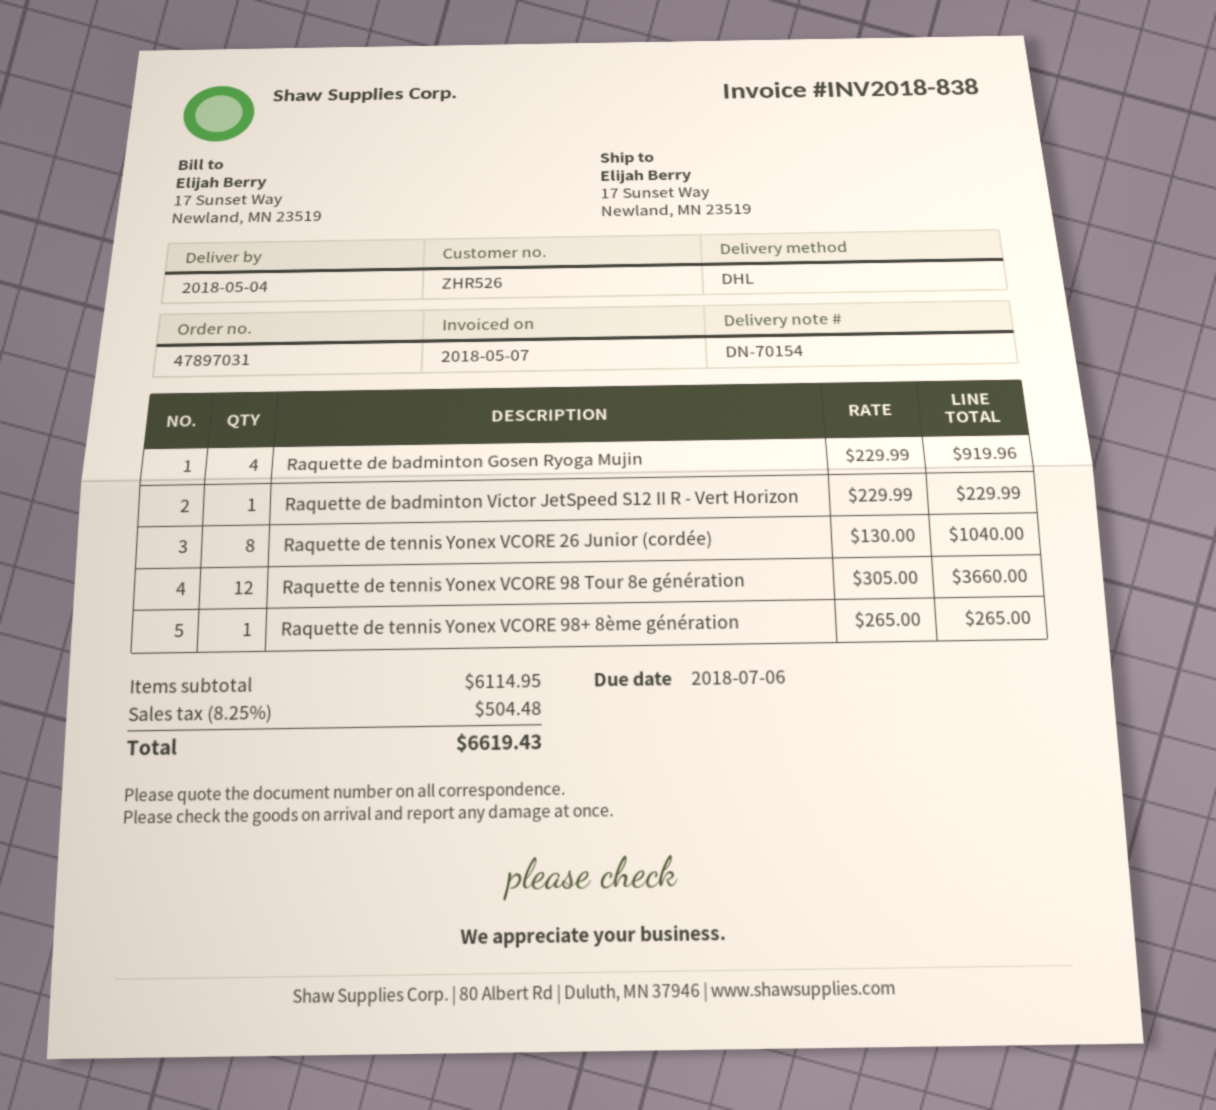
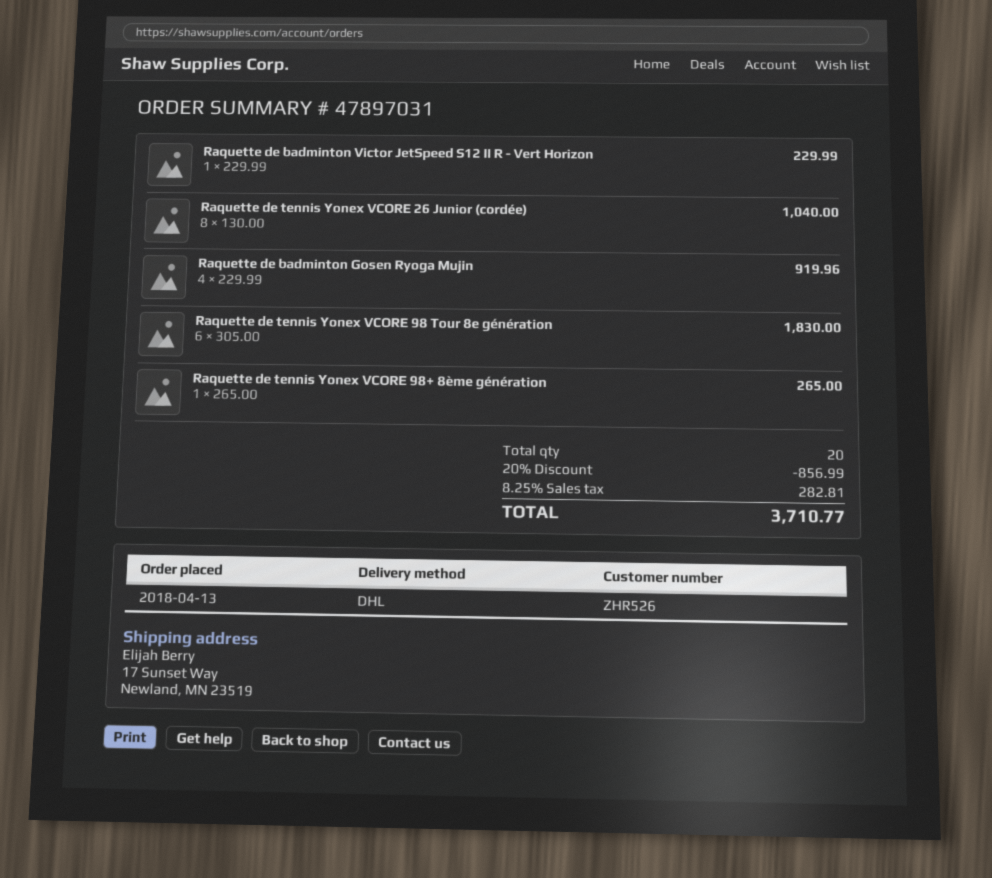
Raquette de tennis Yonex VCORE 98 Tour 8e génération: 12 x 305.00 = 3660.00 -> 6 x 305.00 = 1830.00
discount: none -> 20% = 856.99
tax: 8.25% = 504.48 -> 8.25% = 282.81
total: 6619.43 -> 3710.77

